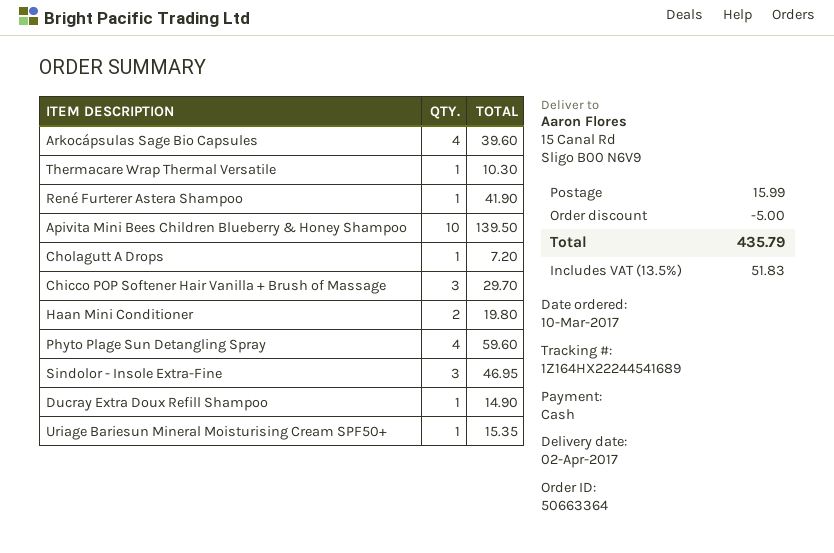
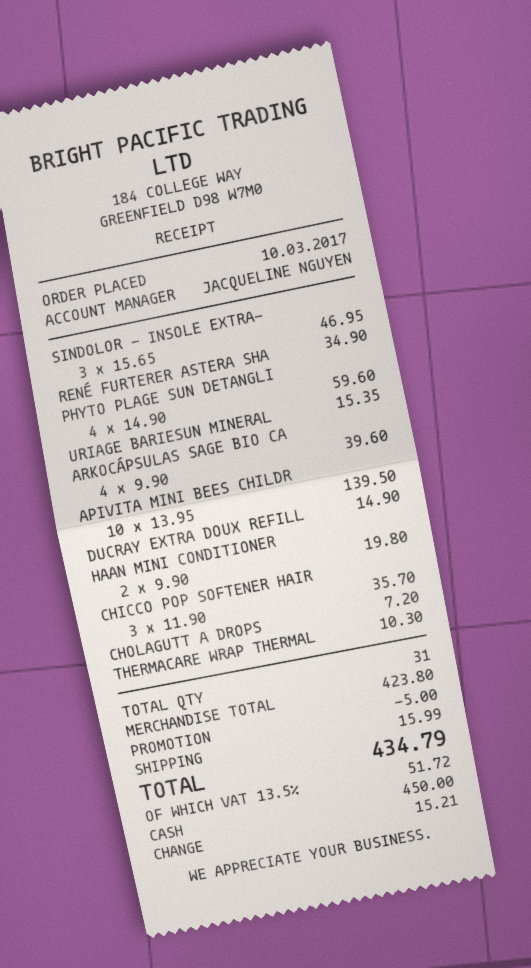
René Furterer Astera Shampoo: 1 for 41.90 -> 1 for 34.90
Chicco POP Softener Hair Vanilla + Brush of Massage: 3 for 29.70 -> 3 for 35.70
tax: 13.5% = 51.83 -> 13.5% = 51.72
total: 435.79 -> 434.79

